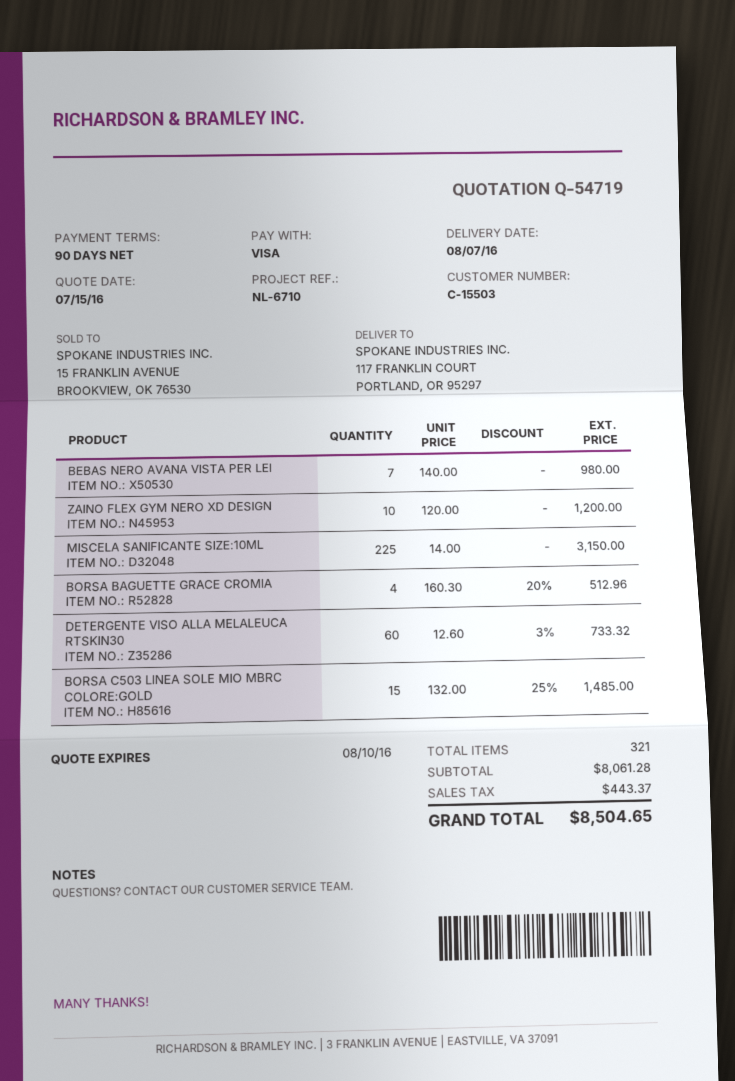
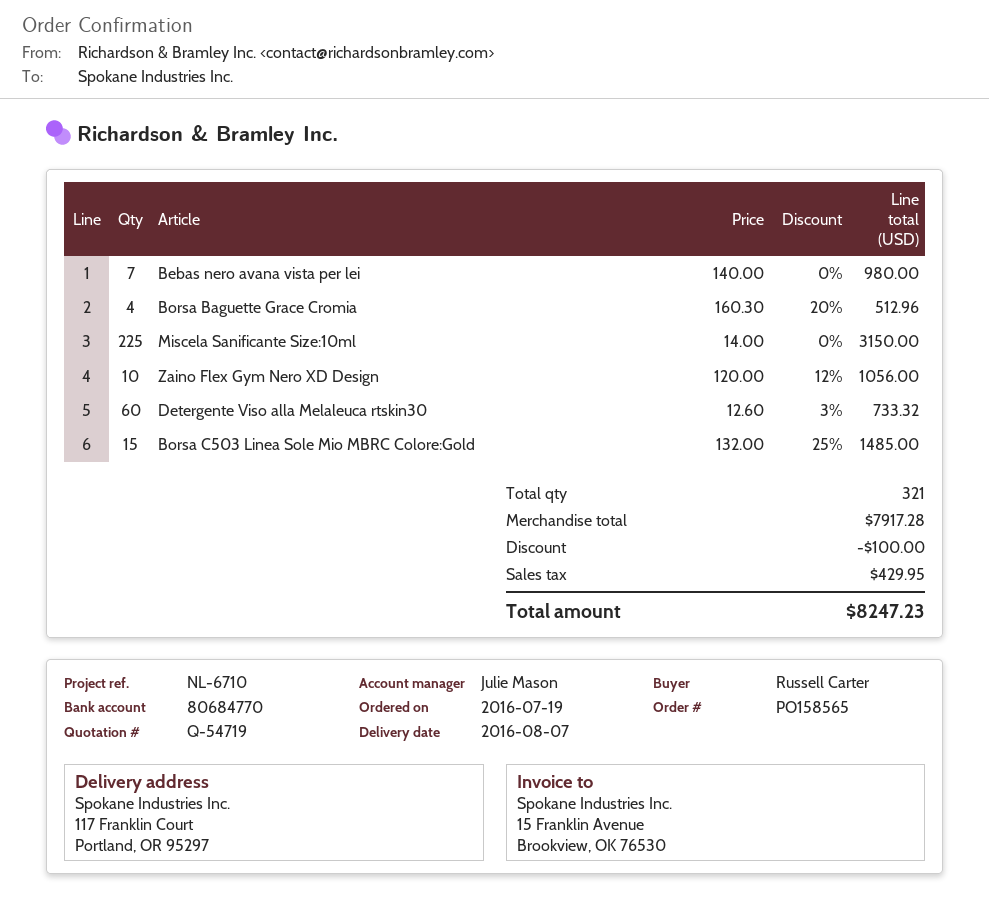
ZAINO FLEX GYM NERO XD DESIGN: 10 x 120.00 = 1200.00 -> 10 x 120.00 - 12% = 1056.00
subtotal: 8061.28 -> 7917.28
discount: none -> 100.00
tax: 443.37 -> 429.95
total: 8504.65 -> 8247.23

